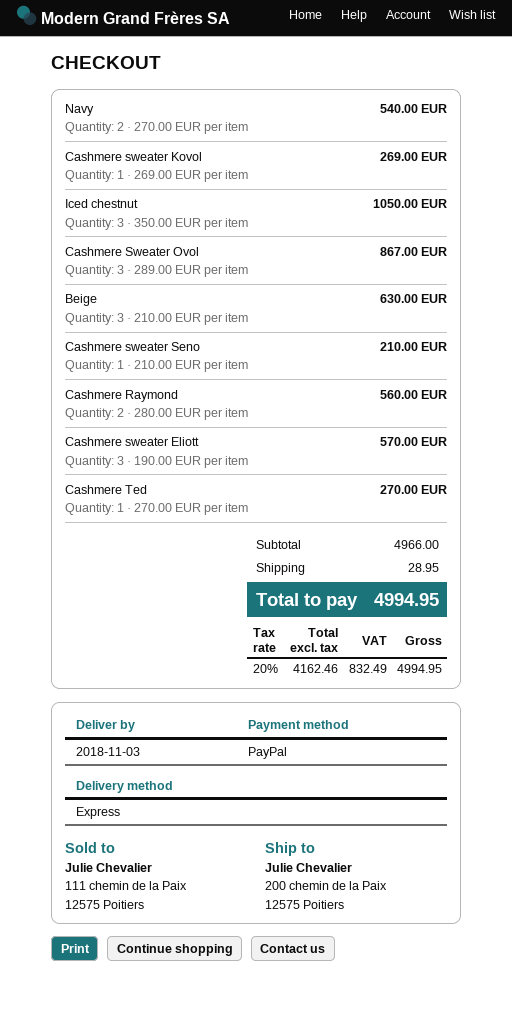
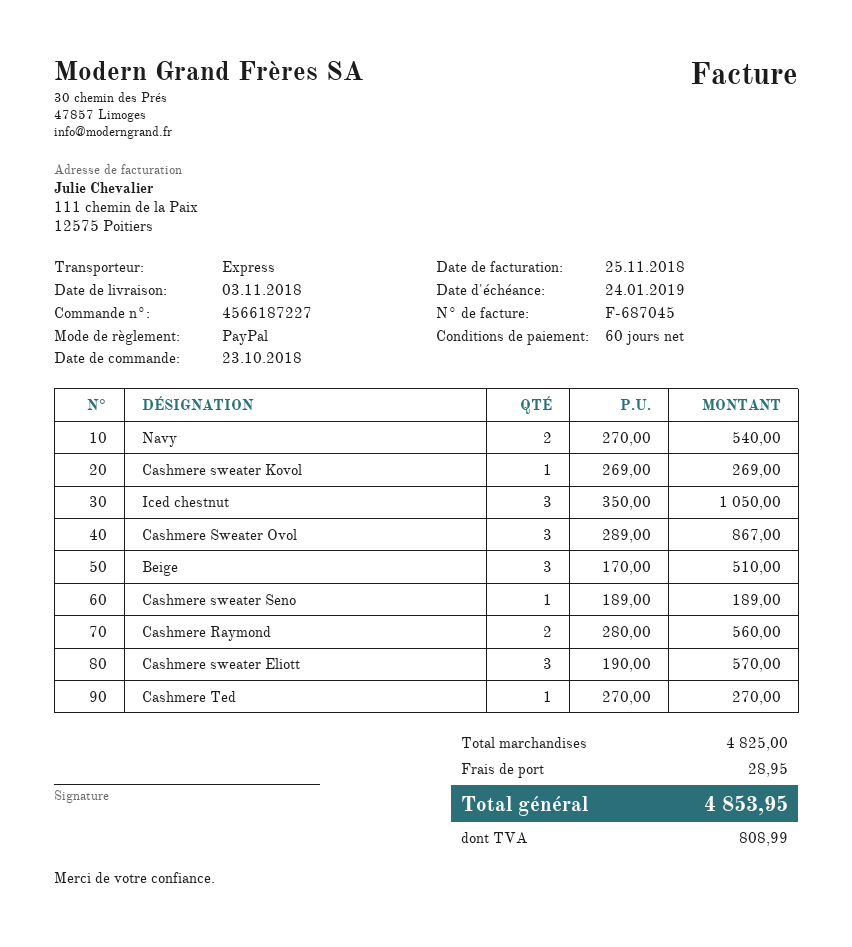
Beige: 3 x 210.00 = 630.00 -> 3 x 170.00 = 510.00
Cashmere sweater Seno: 1 x 210.00 = 210.00 -> 1 x 189.00 = 189.00
subtotal: 4966.00 -> 4825.00
tax: 832.49 -> 808.99
total: 4994.95 -> 4853.95

